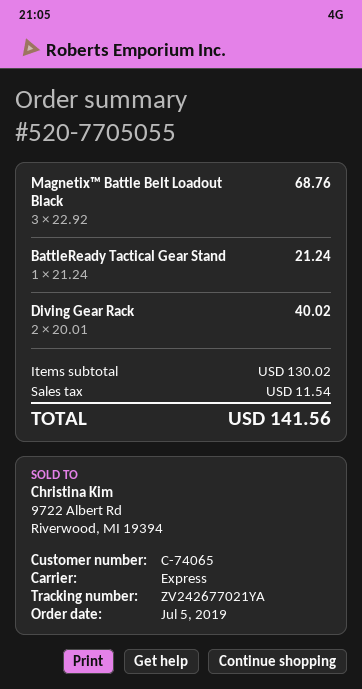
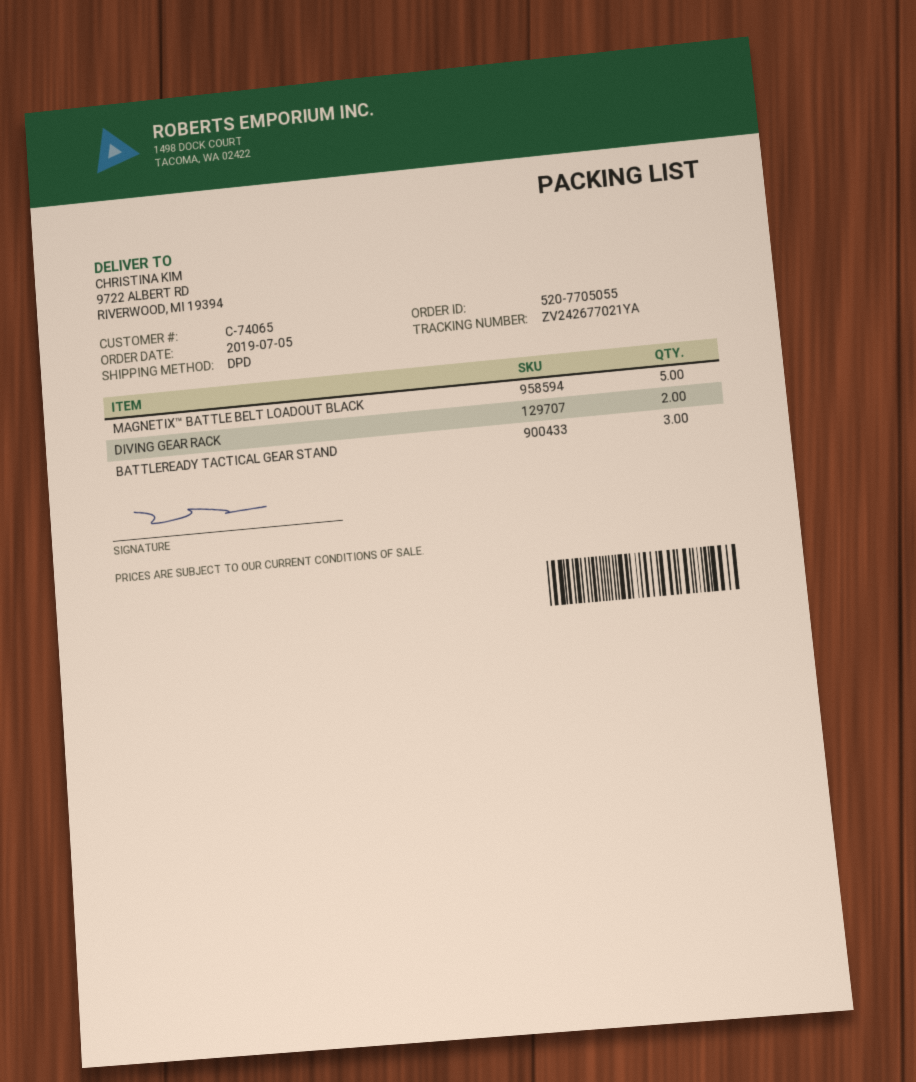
shipping method: express -> DPD
Magnetix™ Battle Belt Loadout Black: 3 -> 5
BattleReady Tactical Gear Stand: 1 -> 3

